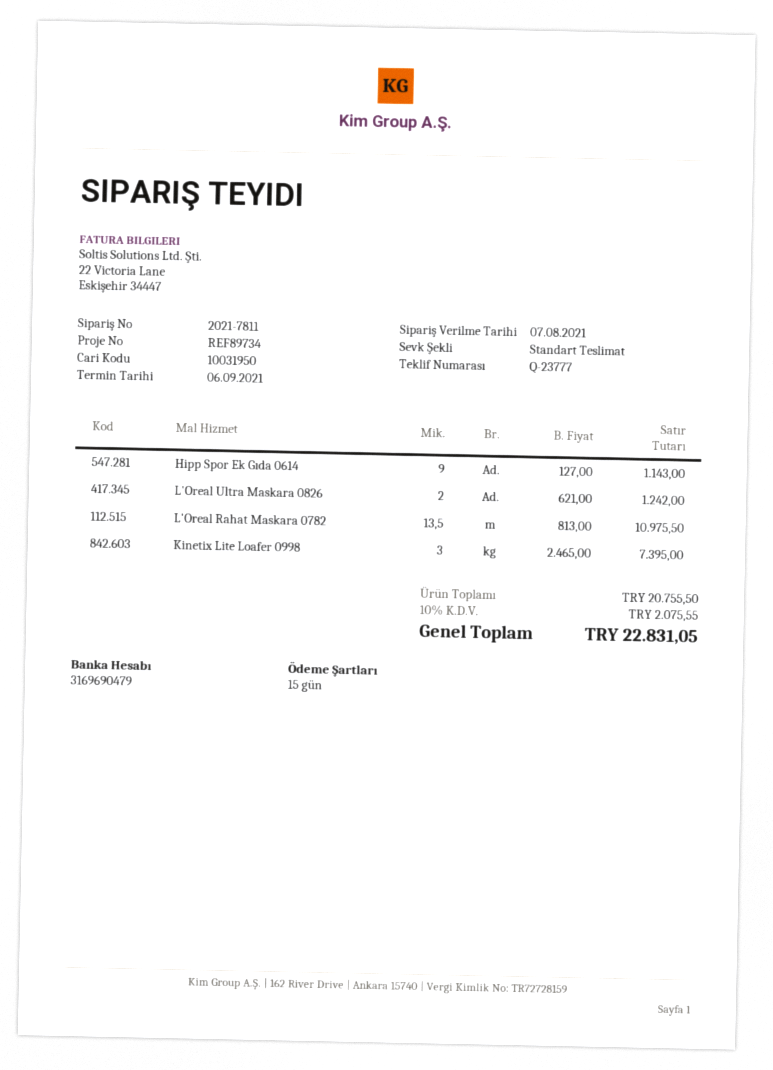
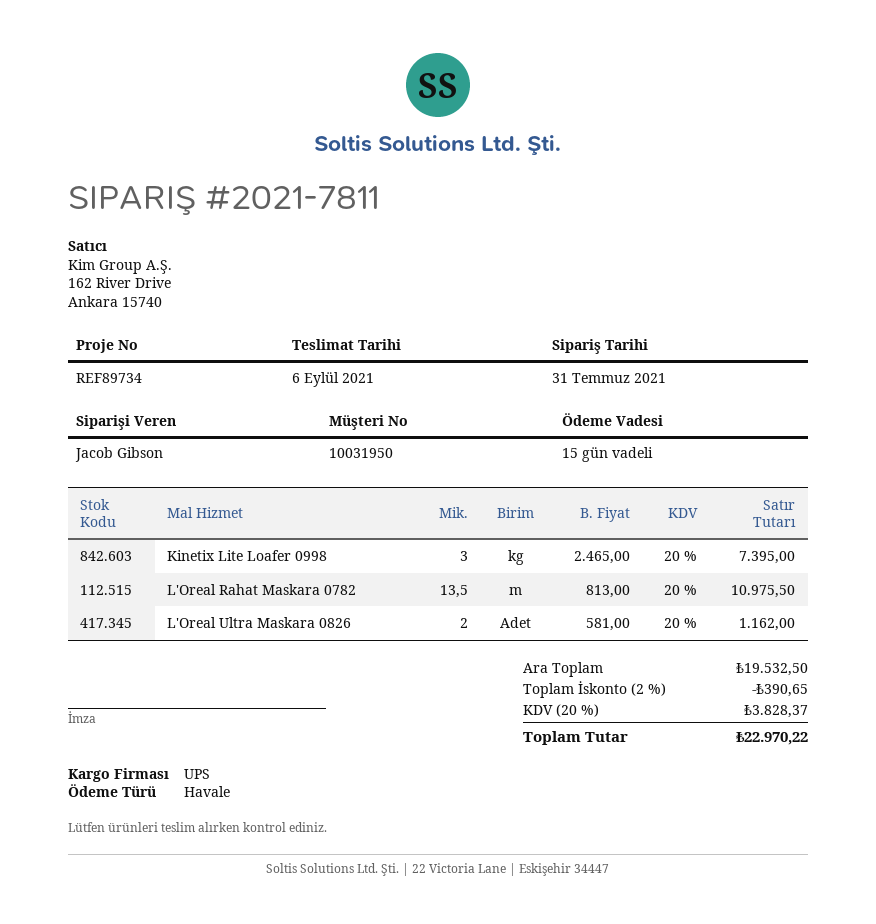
order date: 2021-08-07 -> 2021-07-31
shipping method: standard -> UPS
Hipp Spor Ek Gıda 0614: 9 x 127.00 = 1143.00 -> none
L'Oreal Ultra Maskara 0826: 2 x 621.00 = 1242.00 -> 2 x 581.00 = 1162.00
subtotal: 20755.50 -> 19532.50
discount: none -> 2% = 390.65
tax: 10% = 2075.55 -> 20% = 3828.37
total: 22831.05 -> 22970.22

